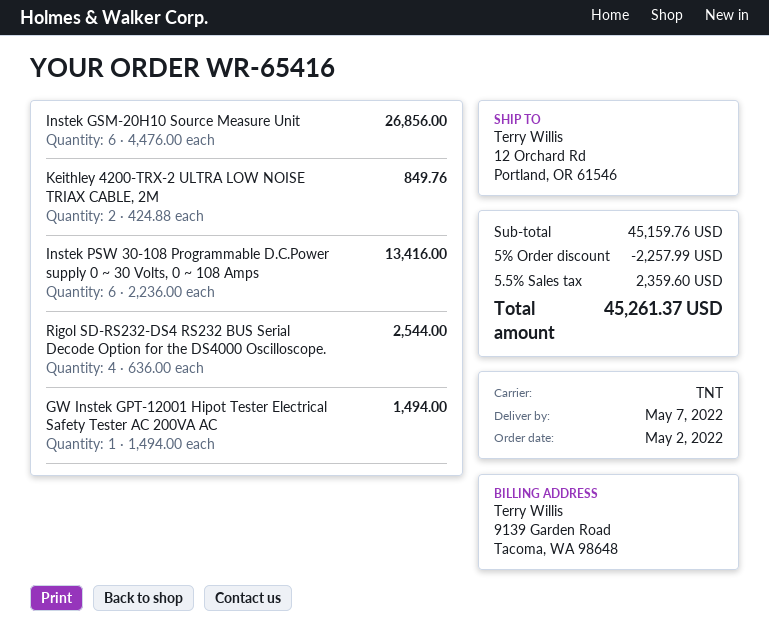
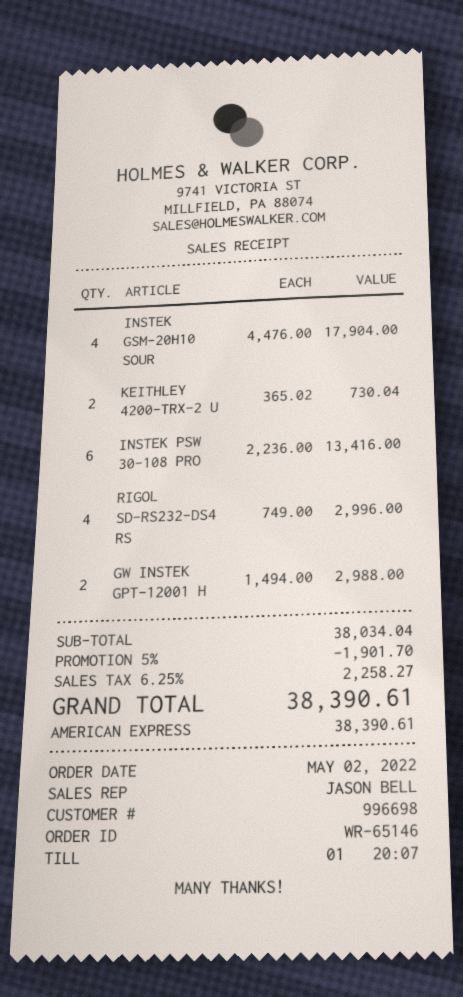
order number: WR-65416 -> WR-65146
Instek GSM-20H10 Source Measure Unit: 6 x 4476.00 = 26856.00 -> 4 x 4476.00 = 17904.00
Keithley 4200-TRX-2 ULTRA LOW NOISE TRIAX CABLE, 2M: 2 x 424.88 = 849.76 -> 2 x 365.02 = 730.04
Rigol SD-RS232-DS4 RS232 BUS Serial Decode Option for the DS4000 Oscilloscope.: 4 x 636.00 = 2544.00 -> 4 x 749.00 = 2996.00
GW Instek GPT-12001 Hipot Tester Electrical Safety Tester AC 200VA AC: 1 x 1494.00 = 1494.00 -> 2 x 1494.00 = 2988.00
subtotal: 45159.76 -> 38034.04
discount: 5% = 2257.99 -> 5% = 1901.70
tax: 5.5% = 2359.60 -> 6.25% = 2258.27
total: 45261.37 -> 38390.61

